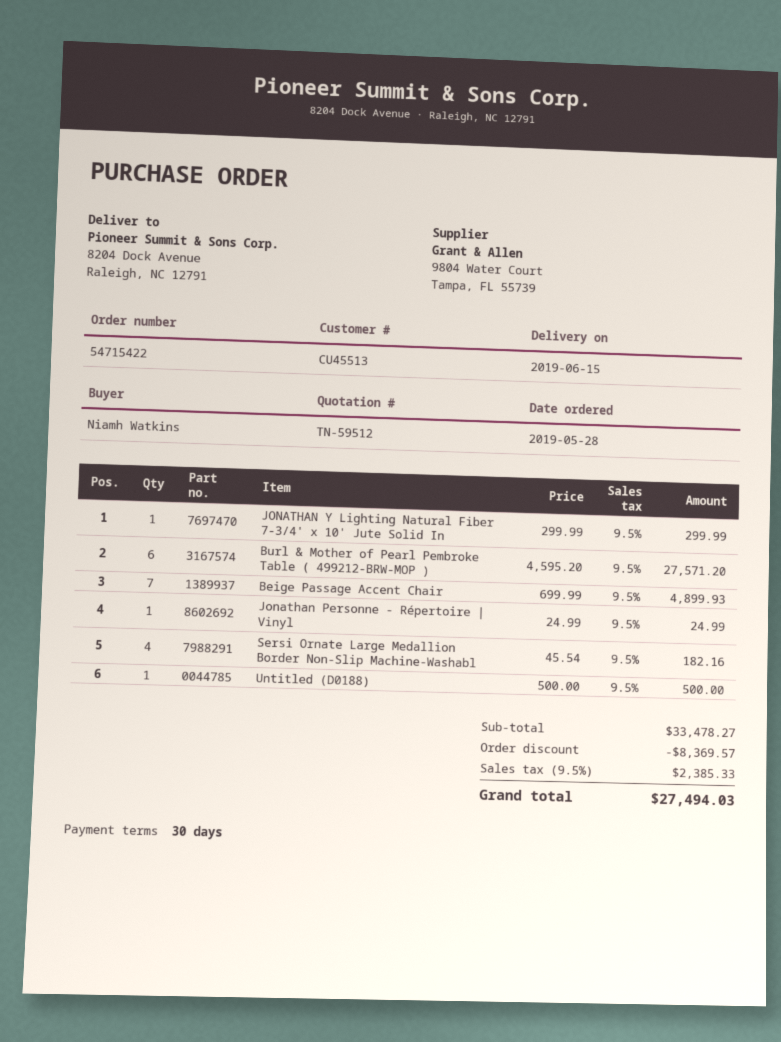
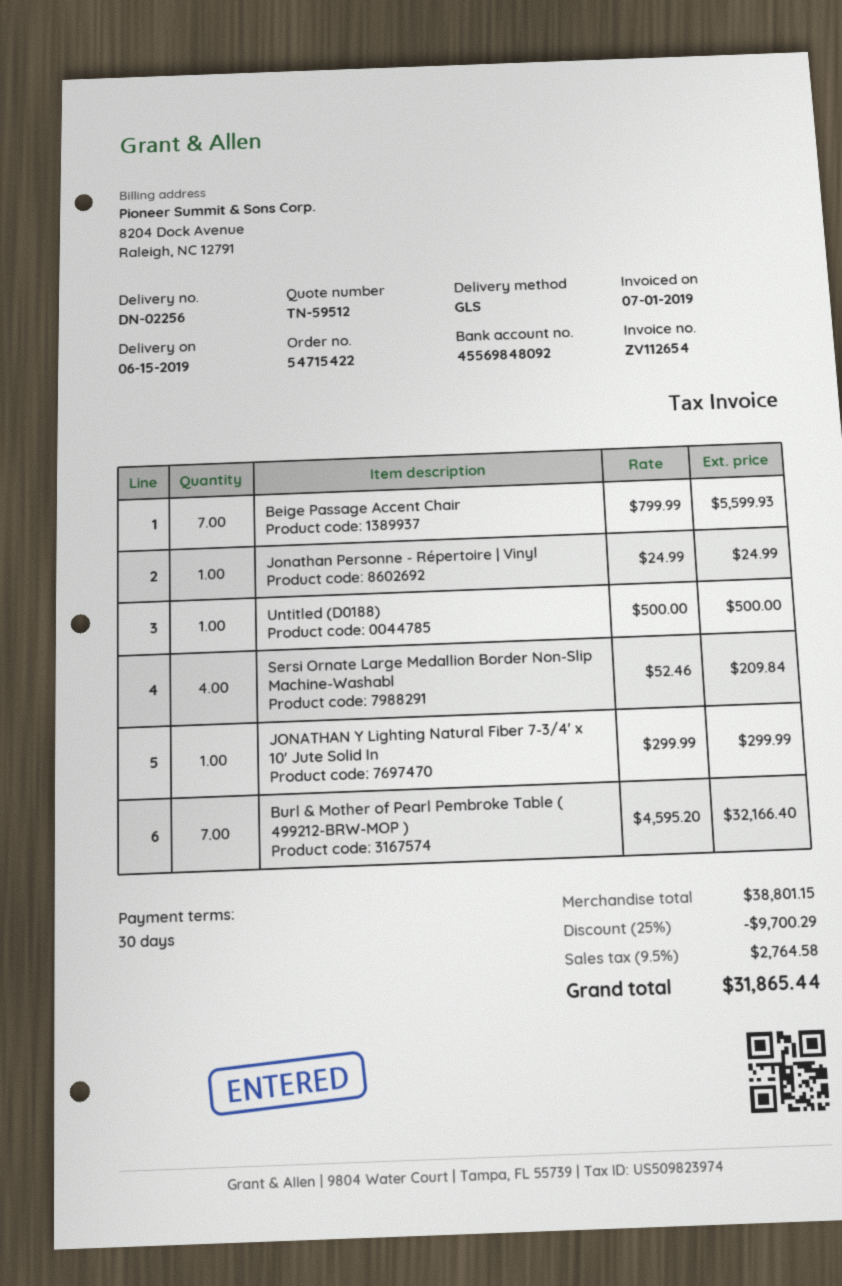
Burl & Mother of Pearl Pembroke Table ( 499212-BRW-MOP ): 6 x 4595.20 = 27571.20 -> 7 x 4595.20 = 32166.40
Beige Passage Accent Chair: 7 x 699.99 = 4899.93 -> 7 x 799.99 = 5599.93
Sersi Ornate Large Medallion Border Non-Slip Machine-Washabl: 4 x 45.54 = 182.16 -> 4 x 52.46 = 209.84
subtotal: 33478.27 -> 38801.15
discount: 8369.57 -> 9700.29
tax: 9.5% = 2385.33 -> 9.5% = 2764.58
total: 27494.03 -> 31865.44

